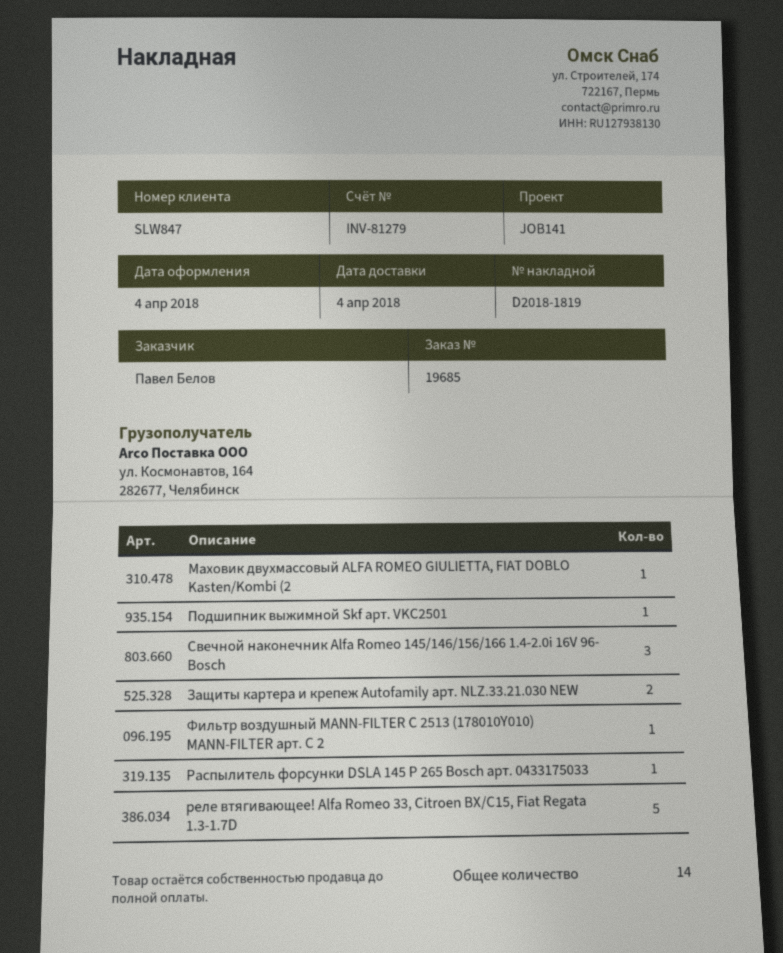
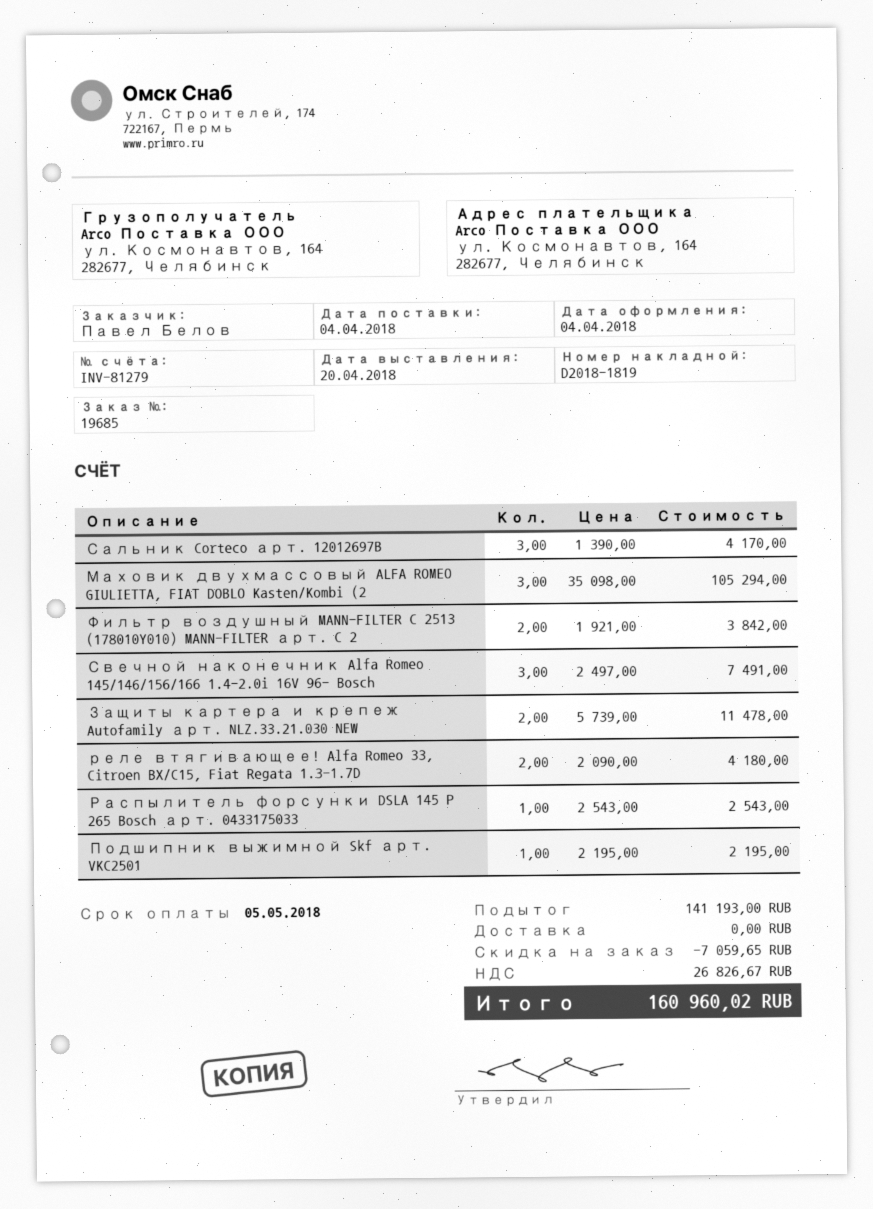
Маховик двухмассовый ALFA ROMEO GIULIETTA, FIAT DOBLO Kasten/Kombi (2: 1 -> 3
Фильтр воздушный MANN-FILTER C 2513 (178010Y010) MANN-FILTER арт. C 2: 1 -> 2
реле втягивающее! Alfa Romeo 33, Citroen BX/C15, Fiat Regata 1.3-1.7D: 5 -> 2
Сальник Corteco арт. 12012697B: none -> 3

